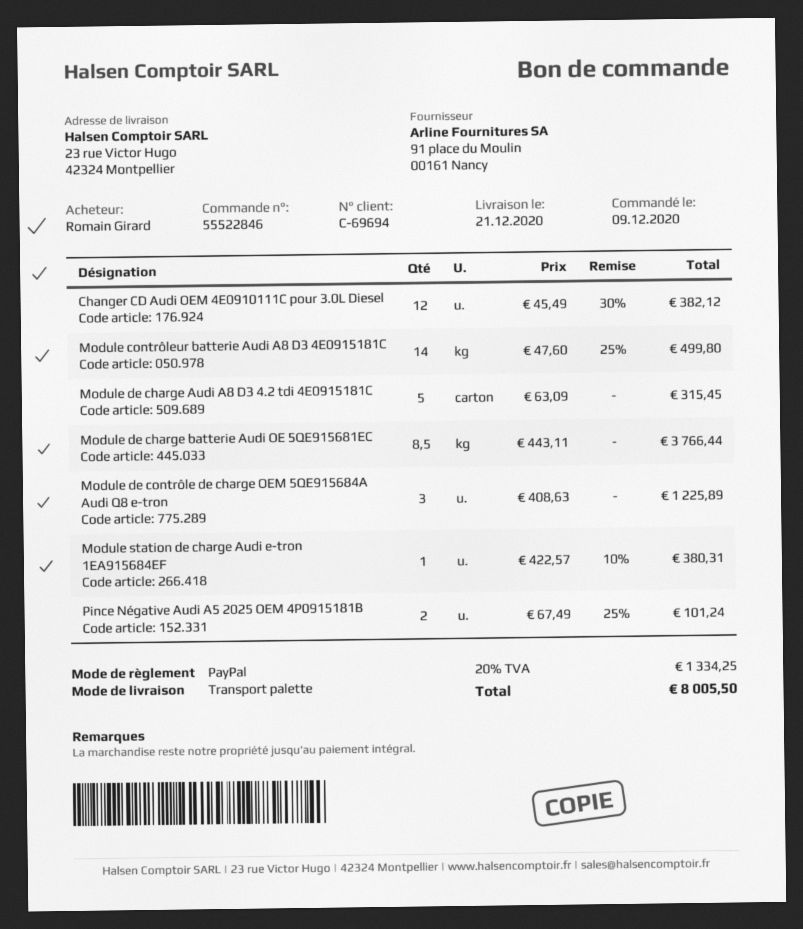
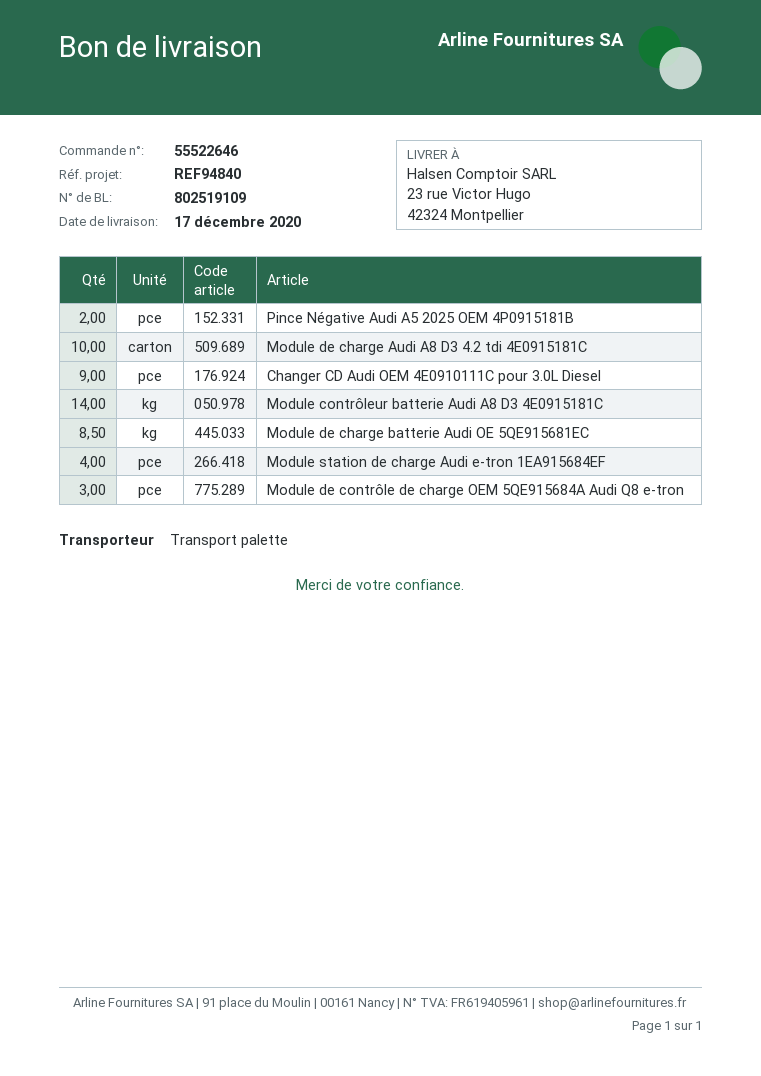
order number: 55522846 -> 55522646
delivery date: 2020-12-21 -> 2020-12-17
Changer CD Audi OEM 4E0910111C pour 3.0L Diesel: 12 -> 9
Module de charge Audi A8 D3 4.2 tdi 4E0915181C: 5 -> 10
Module station de charge Audi e-tron 1EA915684EF: 1 -> 4

